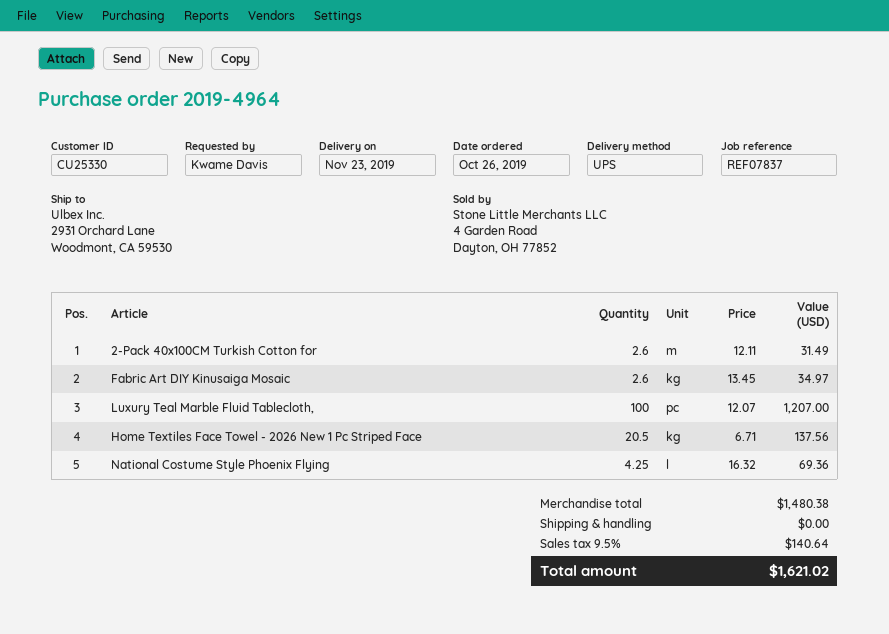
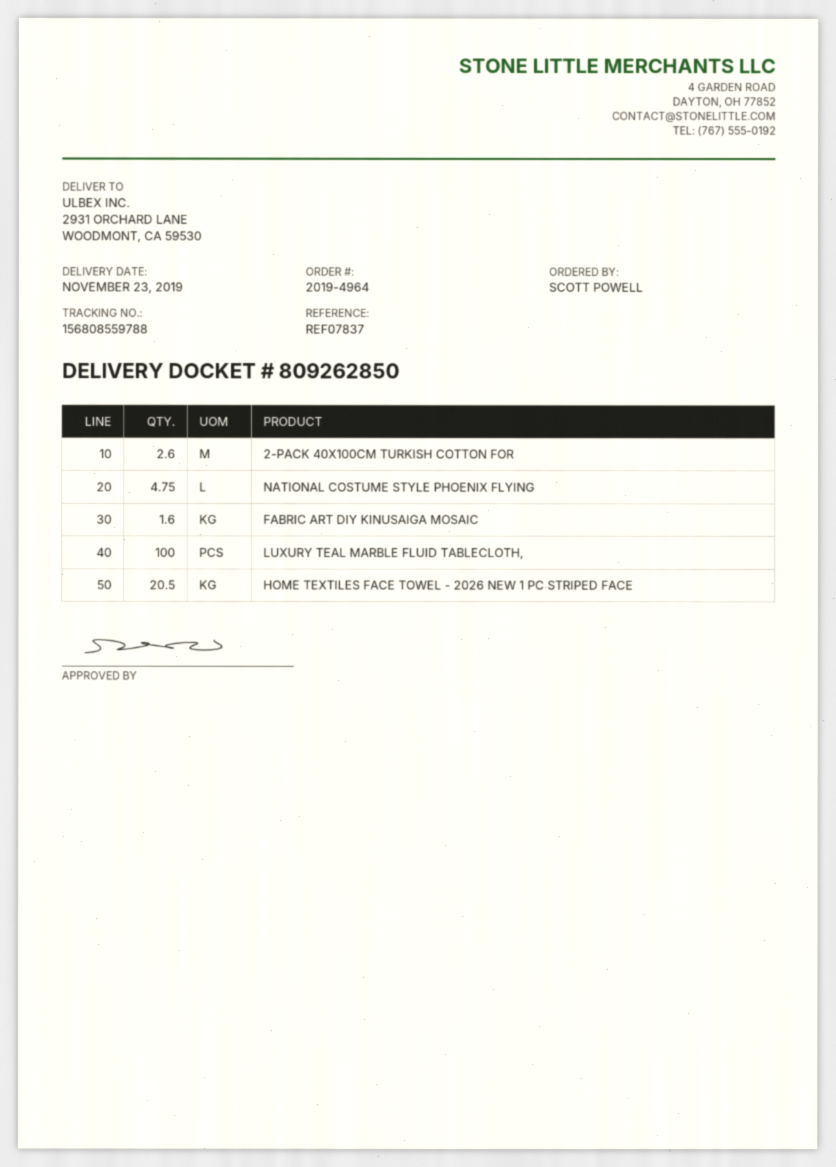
ordered by: Kwame Davis -> SCOTT POWELL
Fabric Art DIY Kinusaiga Mosaic: 2.6 -> 1.6
National Costume Style Phoenix Flying: 4.25 -> 4.75

